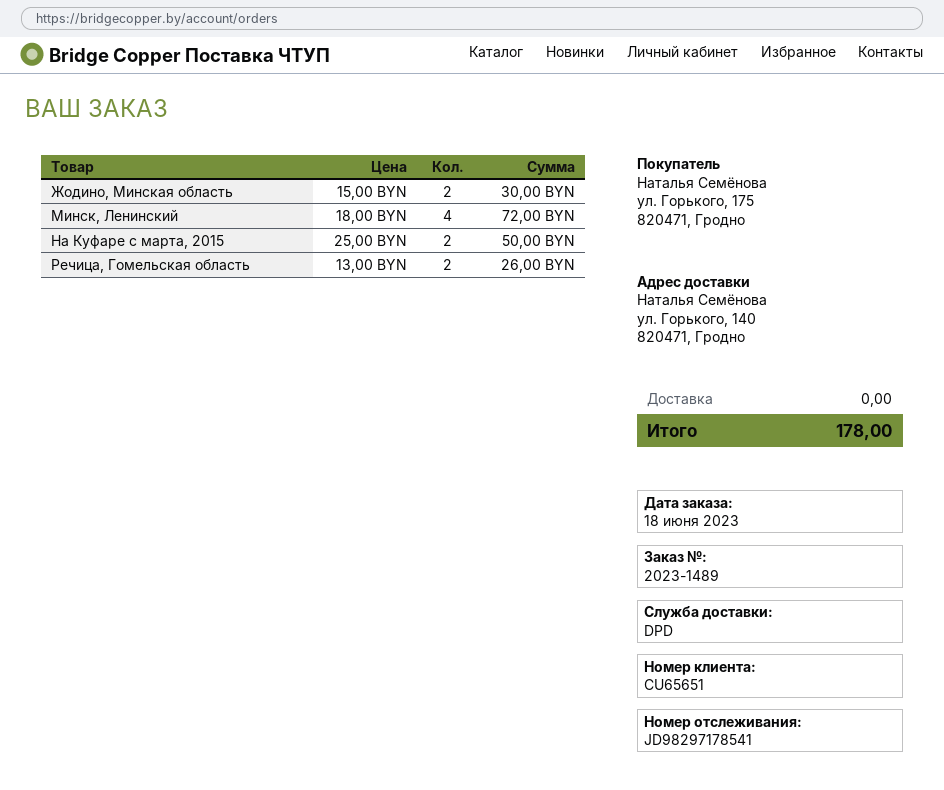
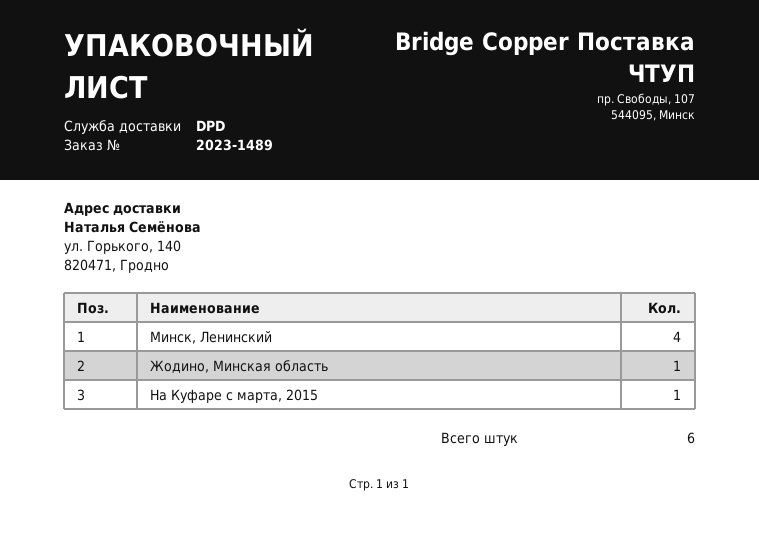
Жодино, Минская область: 2 -> 1
На Куфаре с марта, 2015: 2 -> 1
Речица, Гомельская область: 2 -> none

